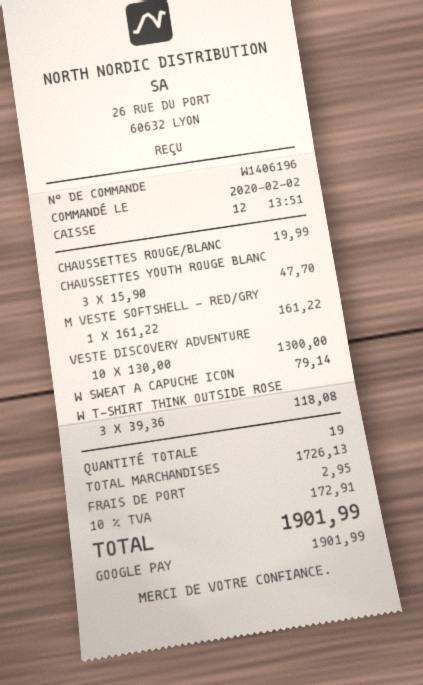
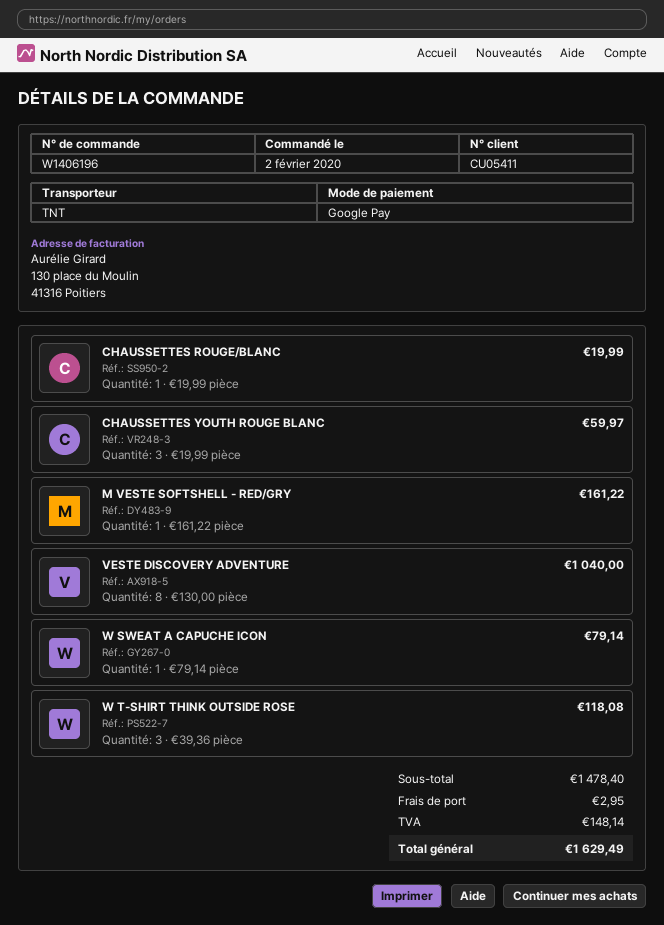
CHAUSSETTES YOUTH ROUGE BLANC: 3 x 15.90 = 47.70 -> 3 x 19.99 = 59.97
VESTE DISCOVERY ADVENTURE: 10 x 130.00 = 1300.00 -> 8 x 130.00 = 1040.00
subtotal: 1726.13 -> 1478.40
tax: 172.91 -> 148.14
total: 1901.99 -> 1629.49

